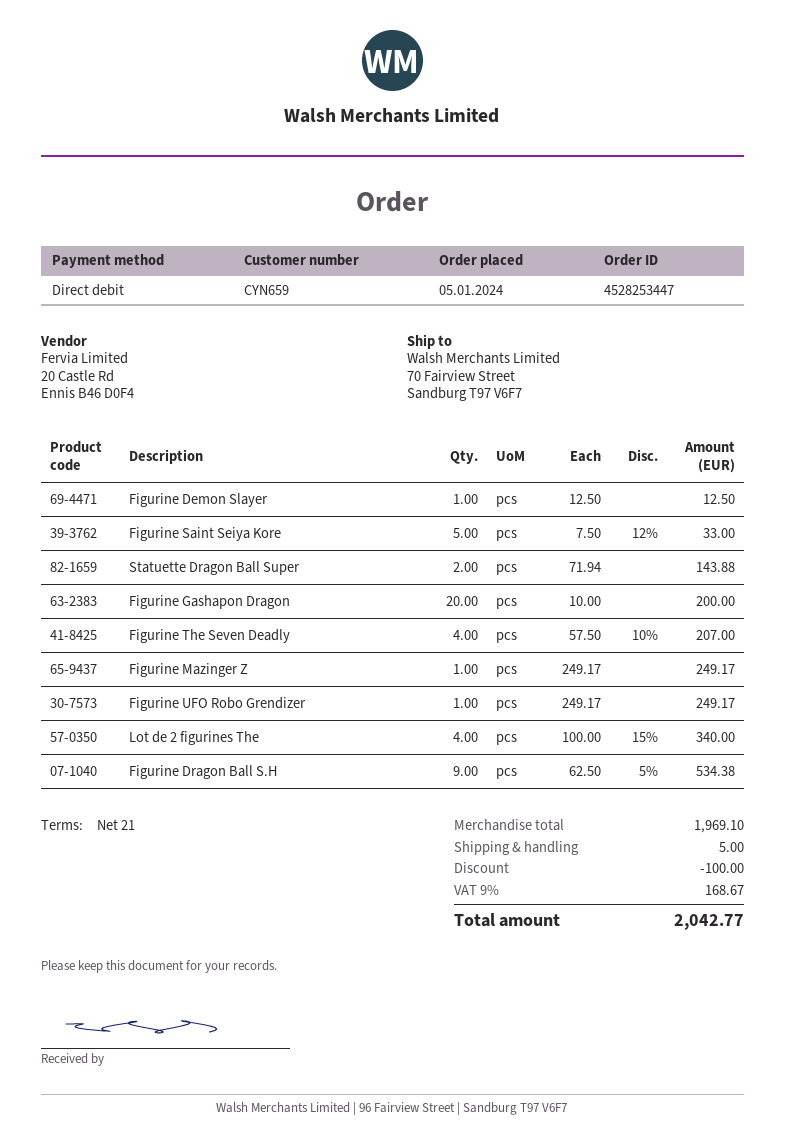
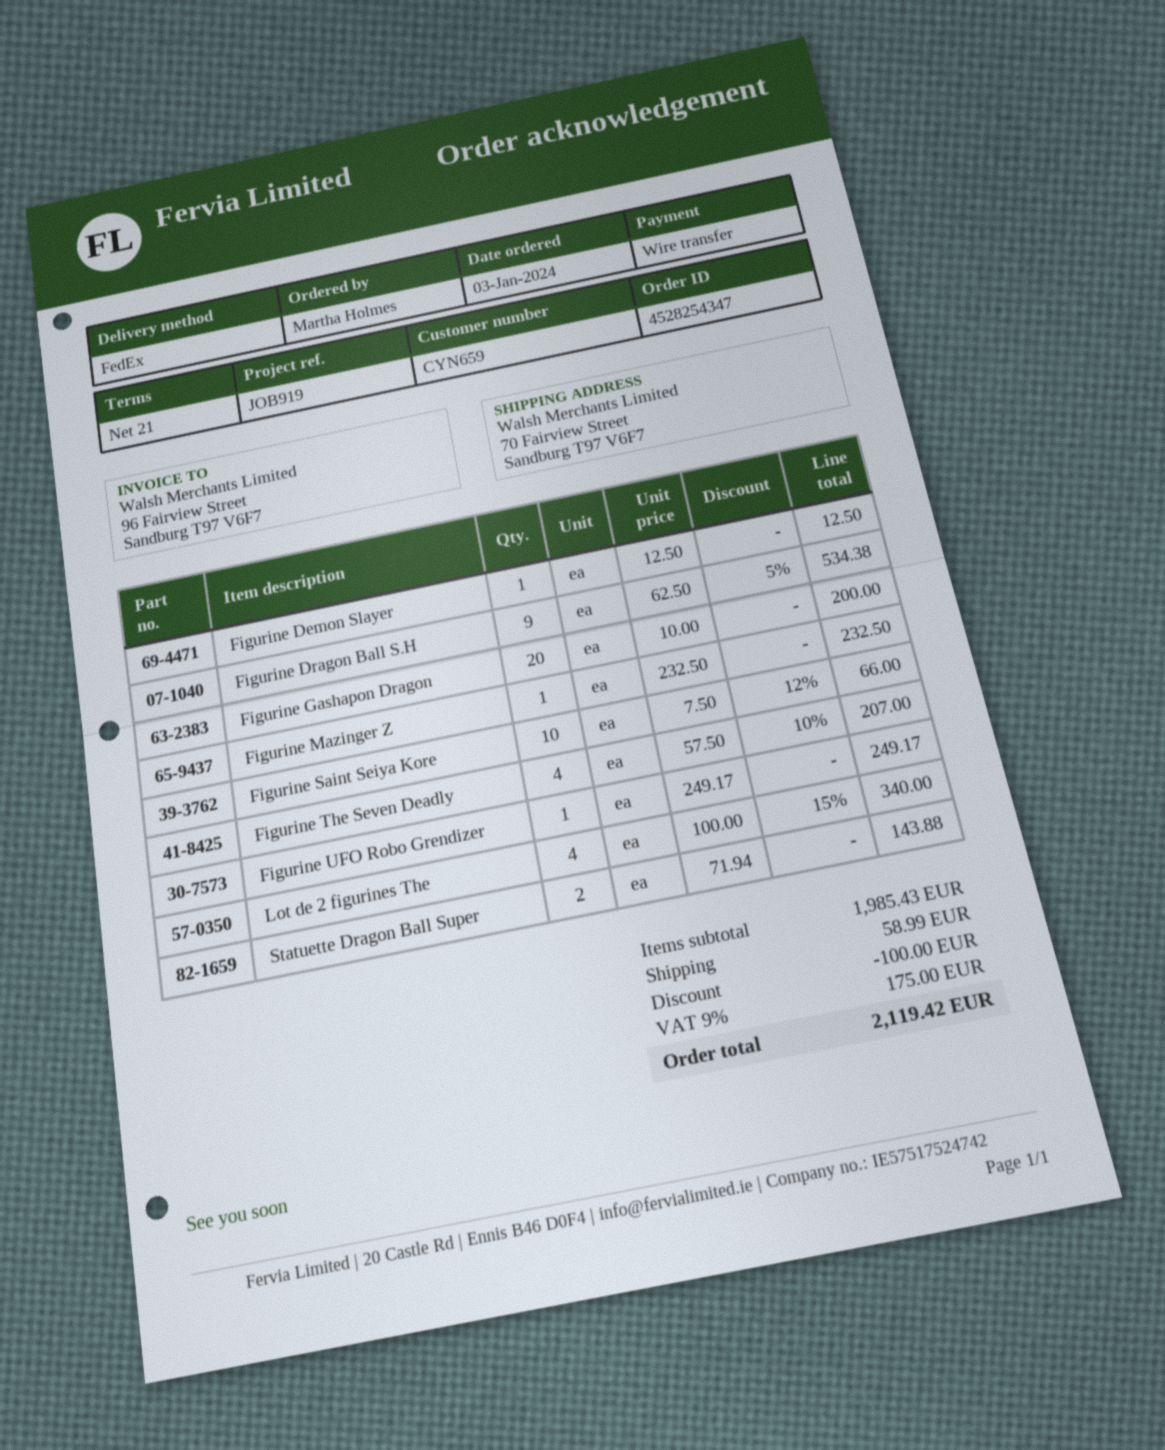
order number: 4528253447 -> 4528254347
order date: 2024-01-05 -> 2024-01-03
payment method: direct debit -> bank transfer
Figurine Saint Seiya Kore: 5 x 7.50 - 12% = 33.00 -> 10 x 7.50 - 12% = 66.00
Figurine Mazinger Z: 1 x 249.17 = 249.17 -> 1 x 232.50 = 232.50
subtotal: 1969.10 -> 1985.43
shipping: 5.00 -> 58.99
tax: 9% = 168.67 -> 9% = 175.00
total: 2042.77 -> 2119.42

